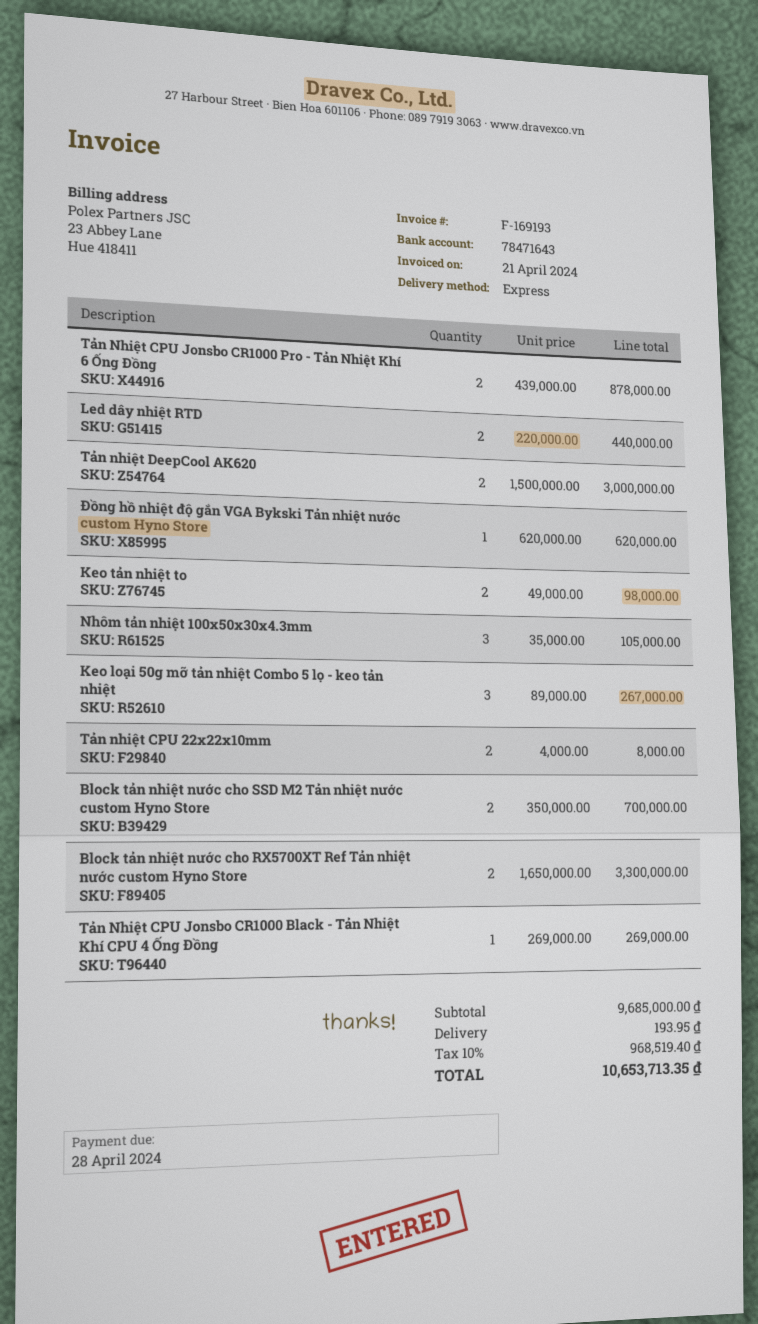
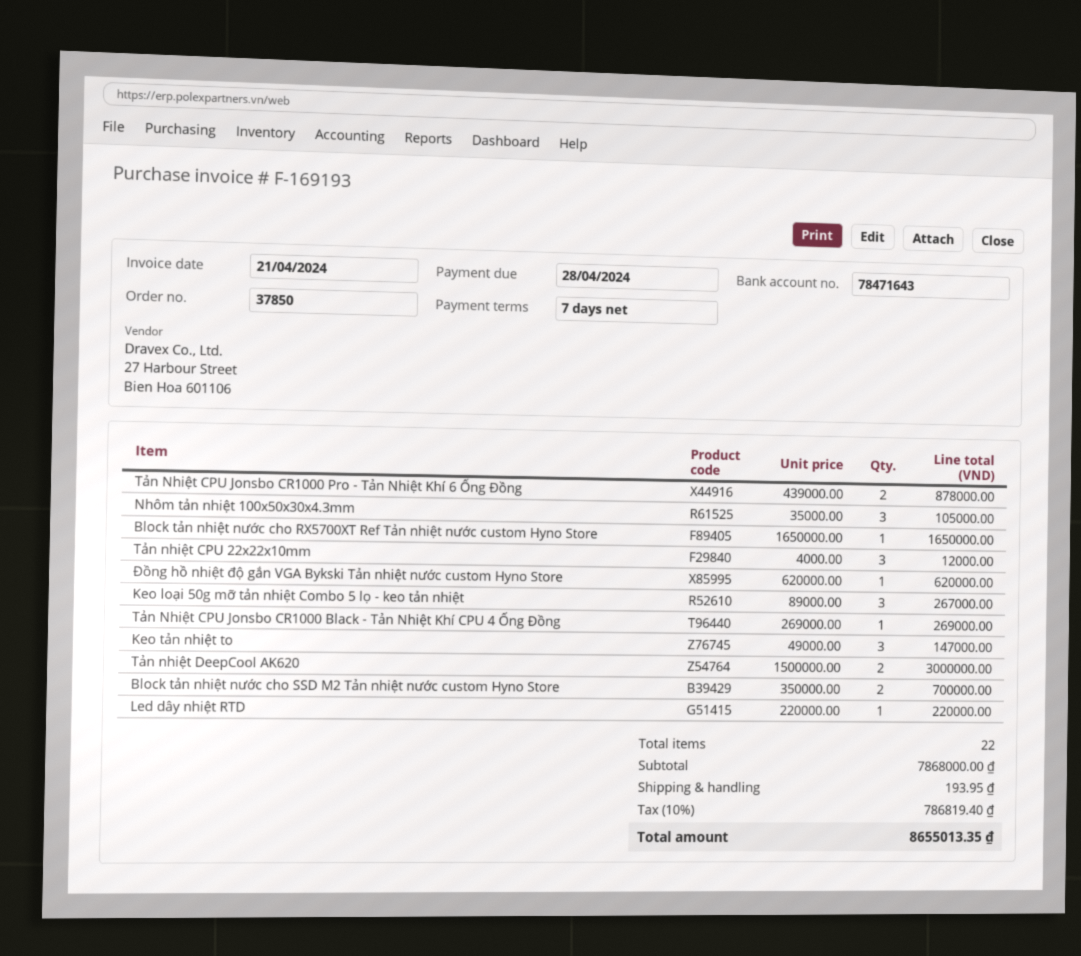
Led dây nhiệt RTD: 2 x 220000.00 = 440000.00 -> 1 x 220000.00 = 220000.00
Keo tản nhiệt to: 2 x 49000.00 = 98000.00 -> 3 x 49000.00 = 147000.00
Tản nhiệt CPU 22x22x10mm: 2 x 4000.00 = 8000.00 -> 3 x 4000.00 = 12000.00
Block tản nhiệt nước cho RX5700XT Ref Tản nhiệt nước custom Hyno Store: 2 x 1650000.00 = 3300000.00 -> 1 x 1650000.00 = 1650000.00
subtotal: 9685000.00 -> 7868000.00
tax: 10% = 968519.40 -> 10% = 786819.40
total: 10653713.35 -> 8655013.35

